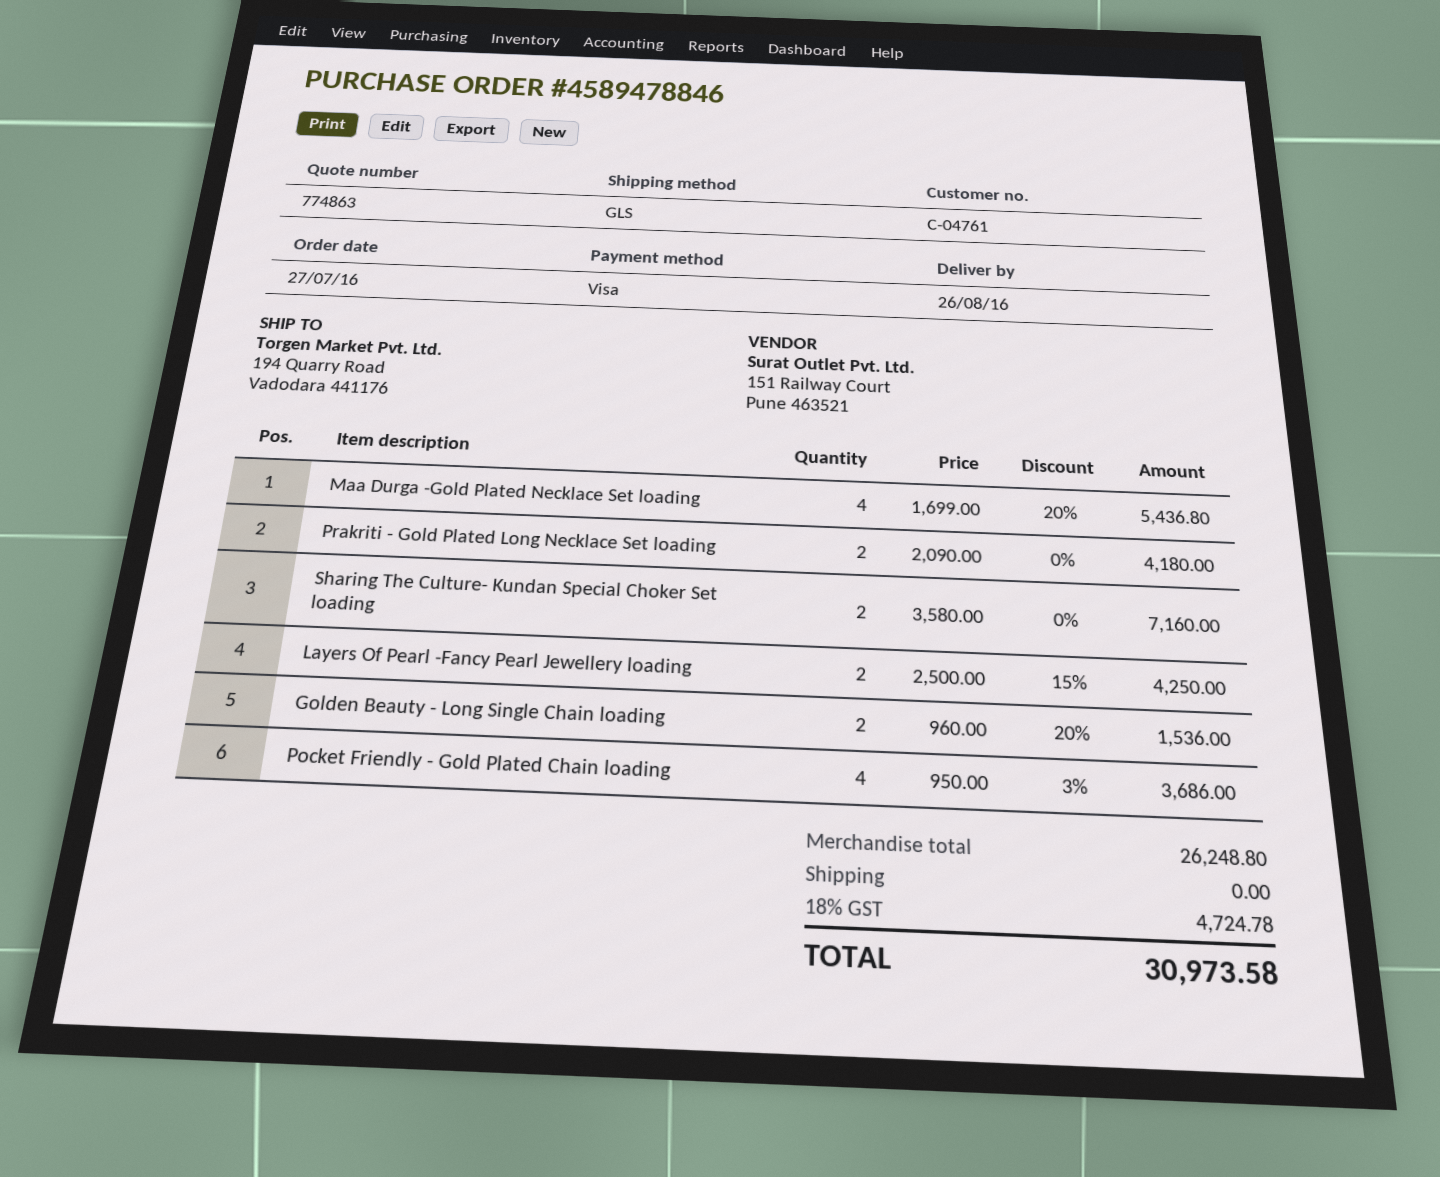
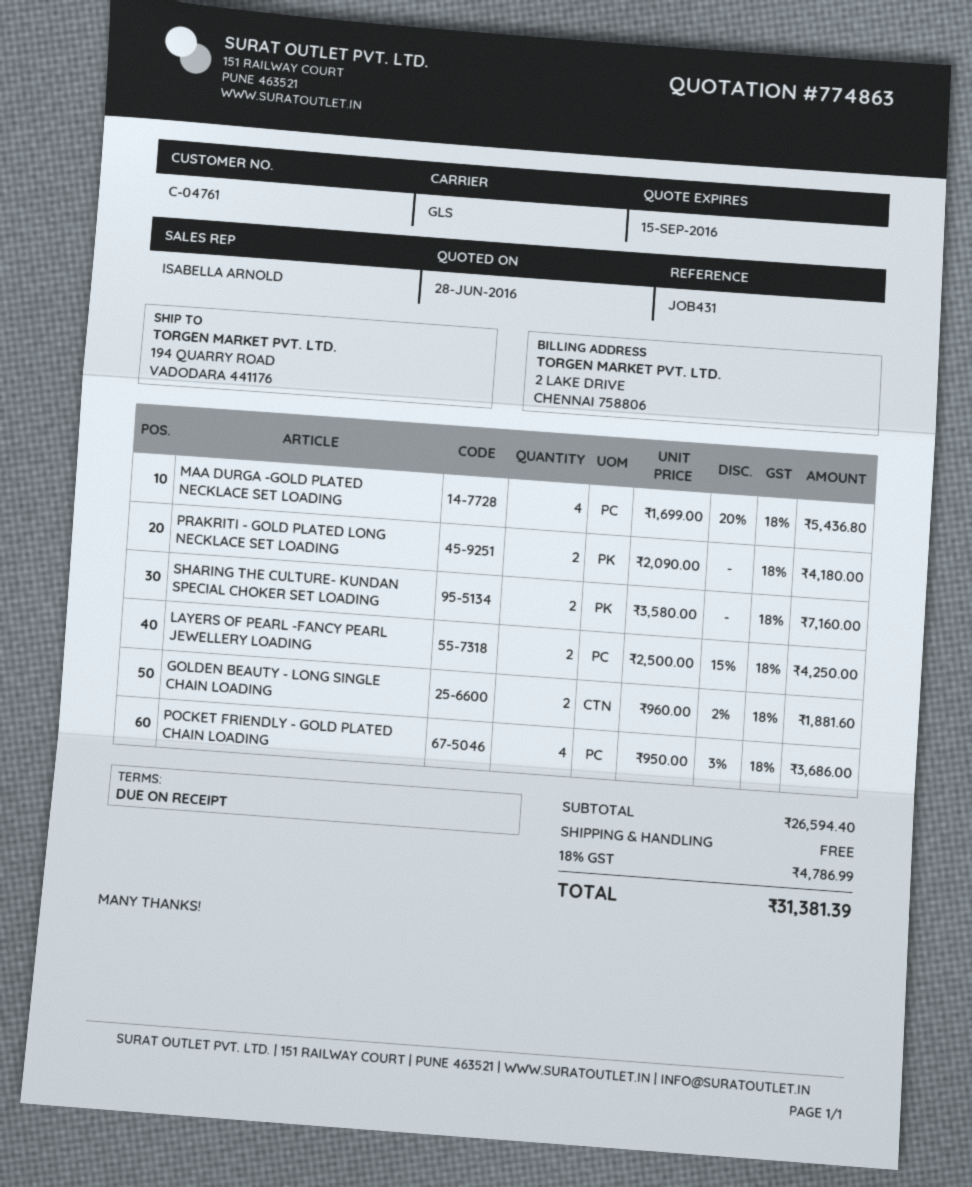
Golden Beauty - Long Single Chain loading: 2 x 960.00 - 20% = 1536.00 -> 2 x 960.00 - 2% = 1881.60
subtotal: 26248.80 -> 26594.40
tax: 18% = 4724.78 -> 18% = 4786.99
total: 30973.58 -> 31381.39

